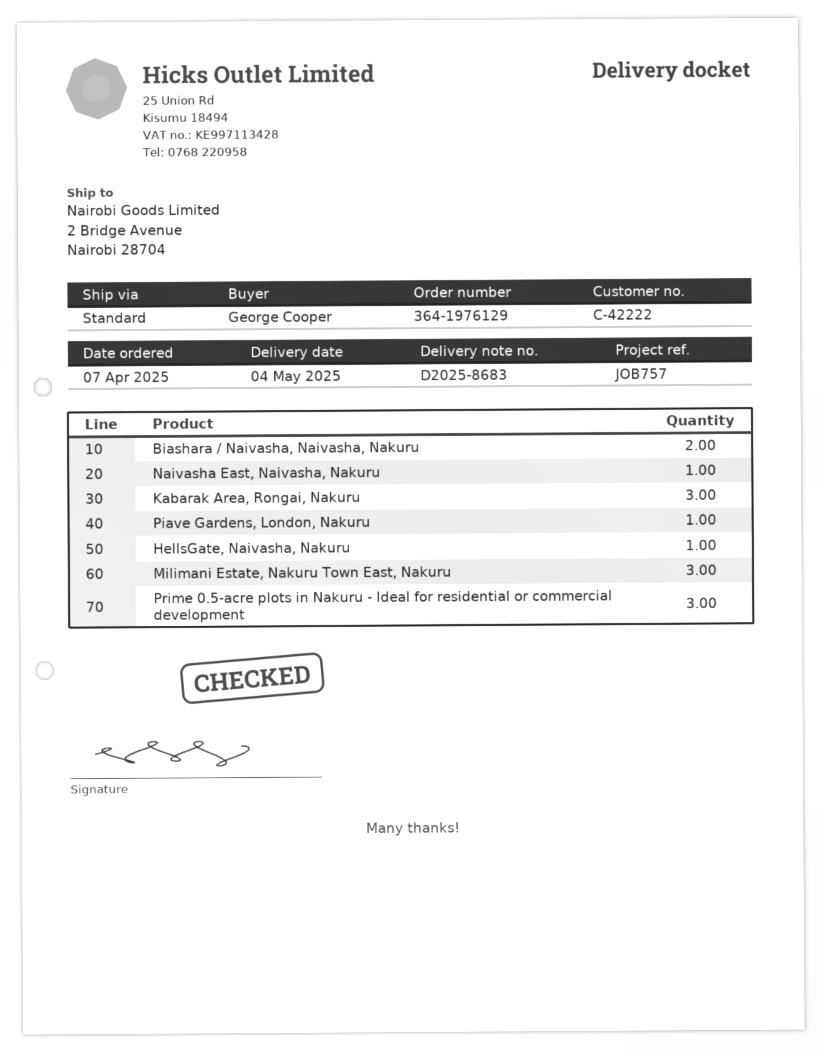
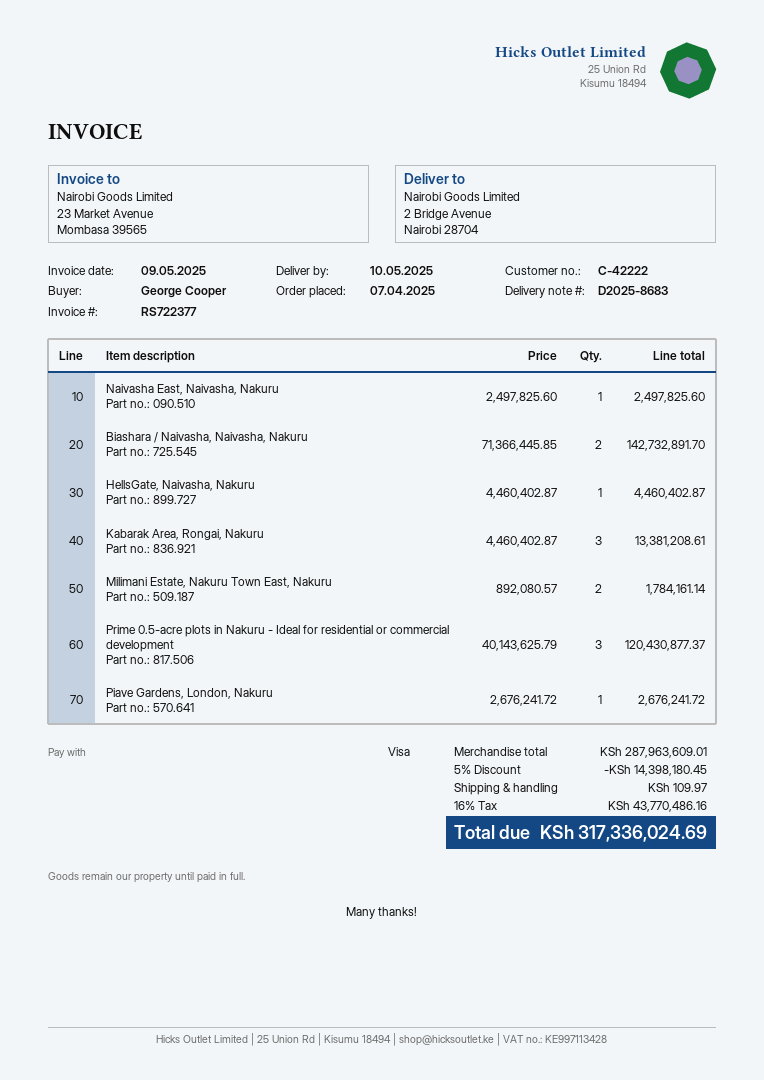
delivery date: 2025-05-04 -> 2025-05-10
Milimani Estate, Nakuru Town East, Nakuru: 3 -> 2

